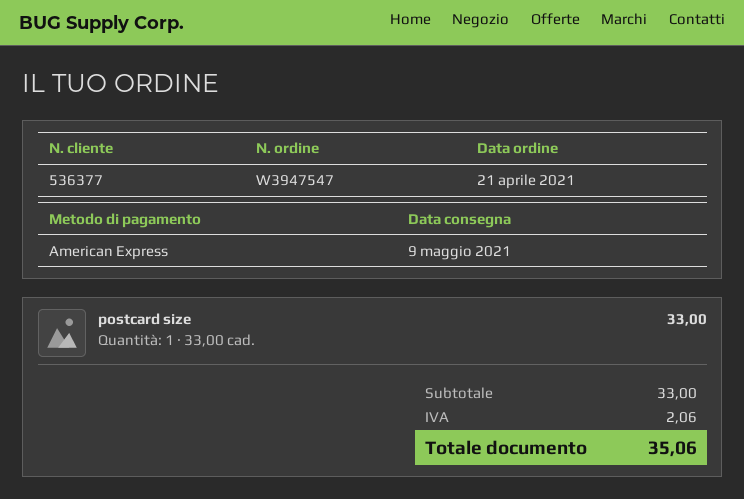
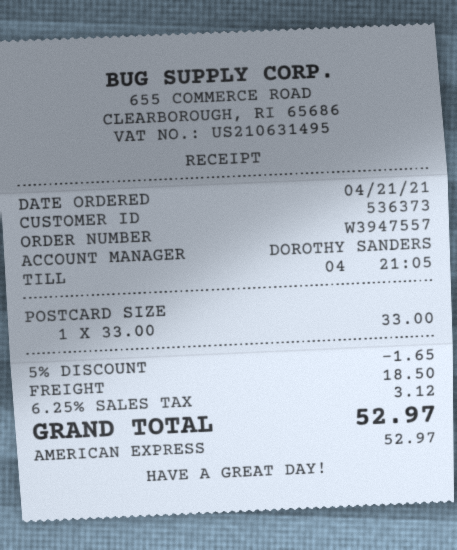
order number: W3947547 -> W3947557
customer number: 536377 -> 536373
discount: none -> 5% = 1.65
shipping: none -> 18.50
tax: 2.06 -> 3.12
total: 35.06 -> 52.97

